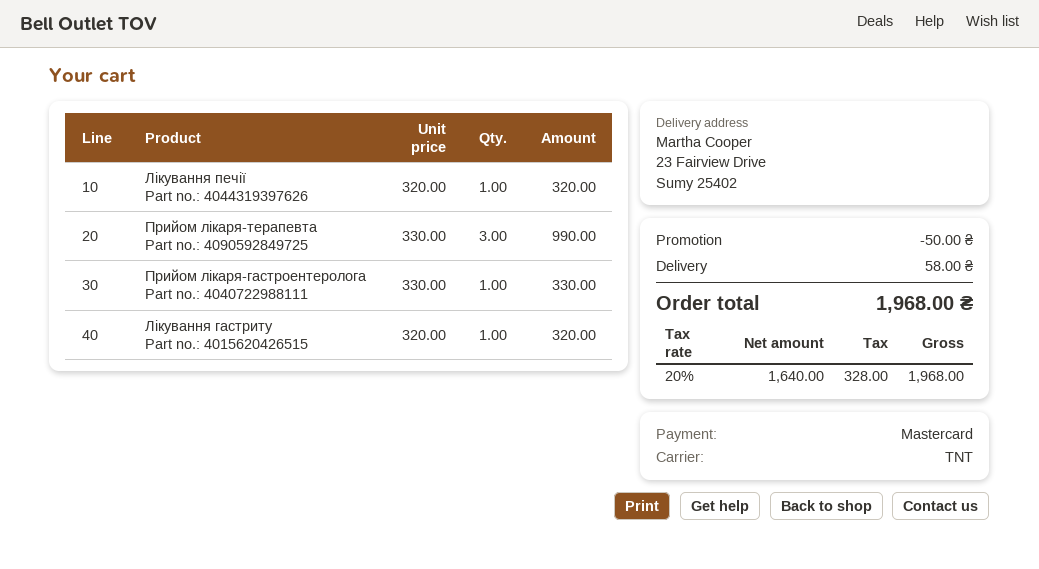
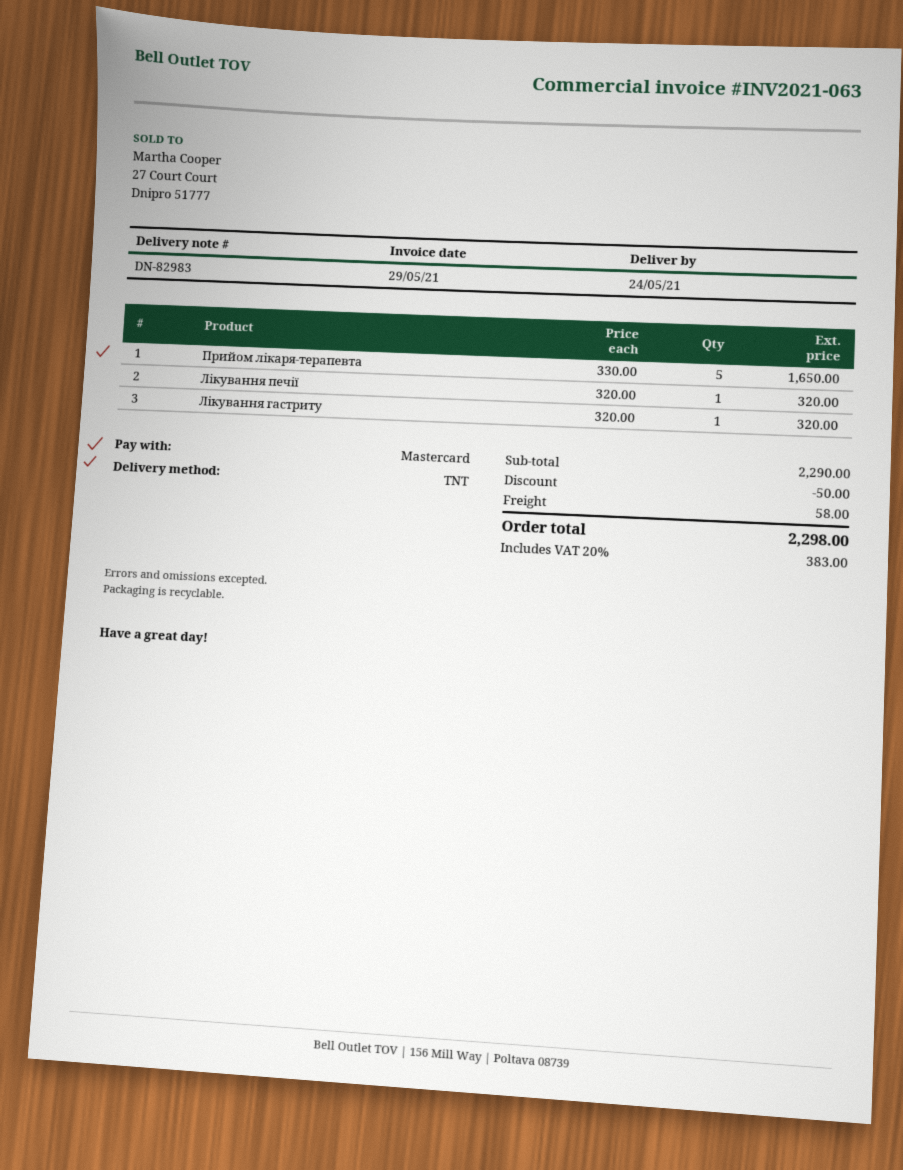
Прийом лікаря-терапевта: 3 x 330.00 = 990.00 -> 5 x 330.00 = 1650.00
Прийом лікаря-гастроентеролога: 1 x 330.00 = 330.00 -> none
tax: 20% = 328.00 -> 20% = 383.00
total: 1968.00 -> 2298.00

